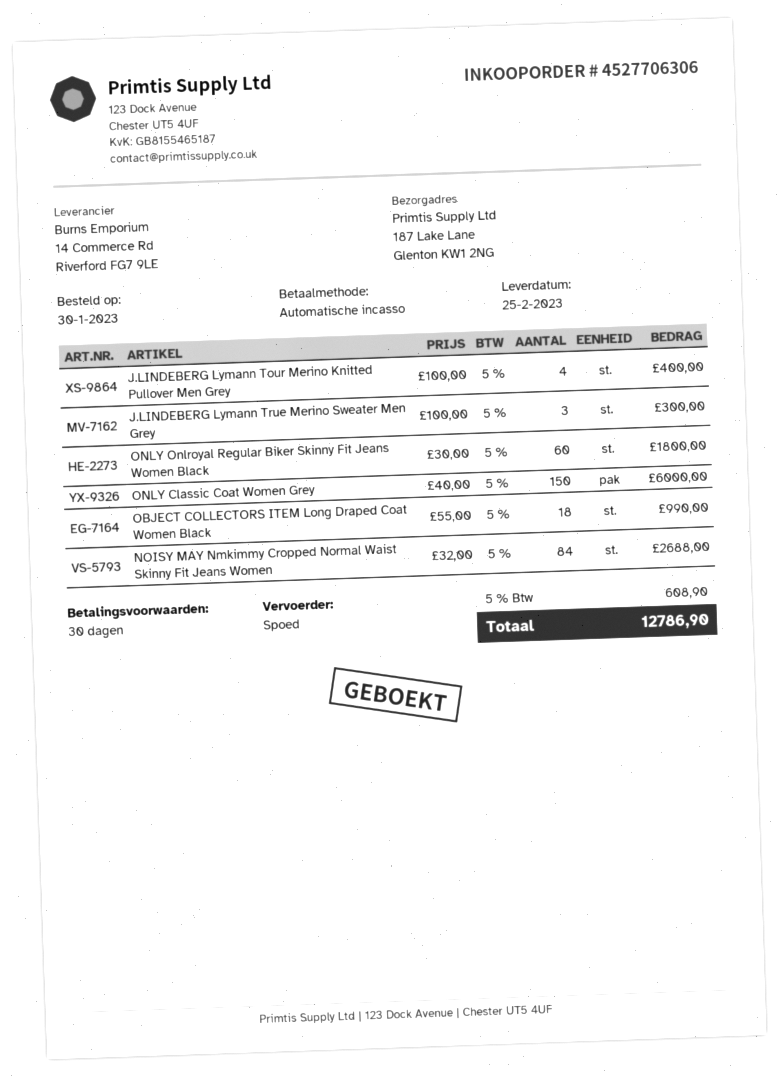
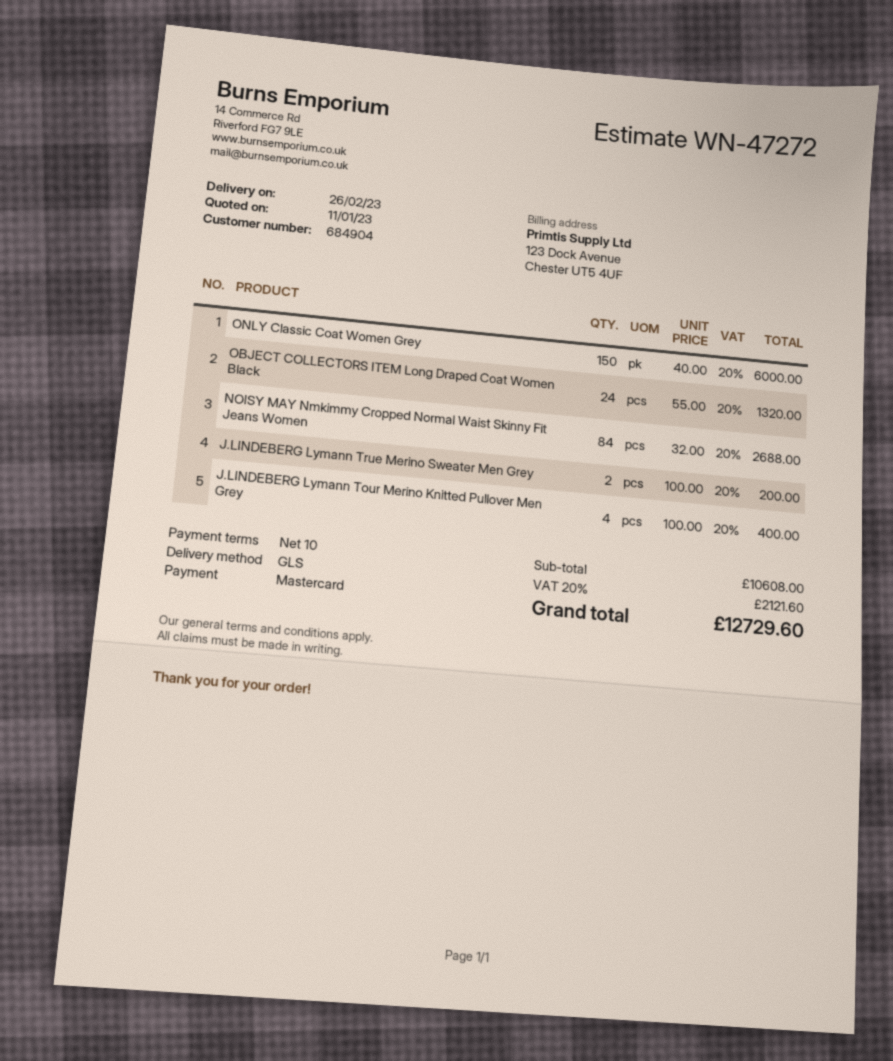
delivery date: 2023-02-25 -> 2023-02-26
payment terms: 30 days -> 10 days
payment method: direct debit -> Mastercard
shipping method: express -> GLS
J.LINDEBERG Lymann True Merino Sweater Men Grey: 3 x 100.00 = 300.00 -> 2 x 100.00 = 200.00
ONLY Onlroyal Regular Biker Skinny Fit Jeans Women Black: 60 x 30.00 = 1800.00 -> none
OBJECT COLLECTORS ITEM Long Draped Coat Women Black: 18 x 55.00 = 990.00 -> 24 x 55.00 = 1320.00
tax: 5% = 608.90 -> 20% = 2121.60
total: 12786.90 -> 12729.60

